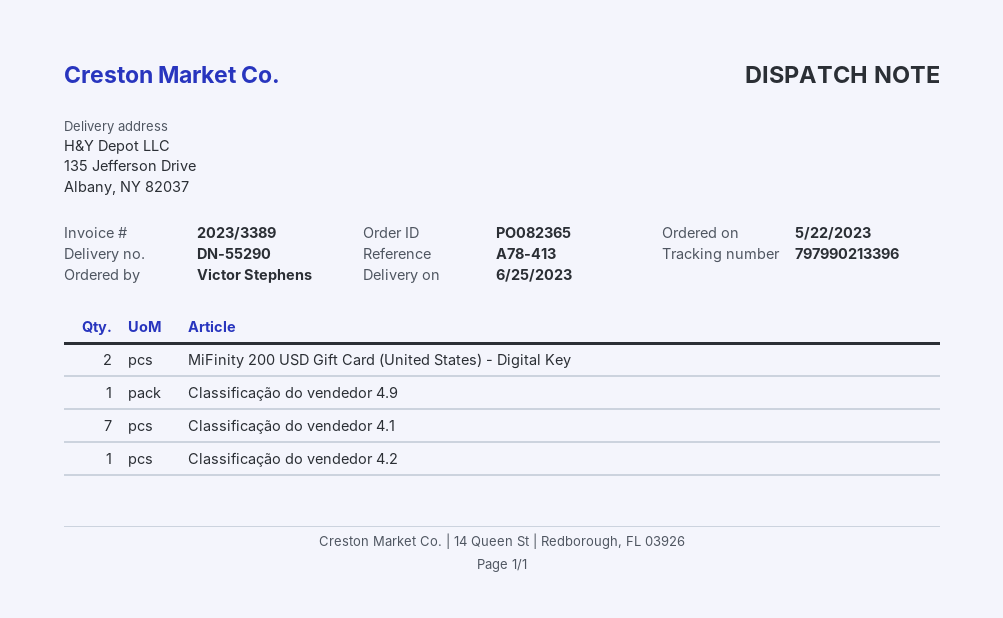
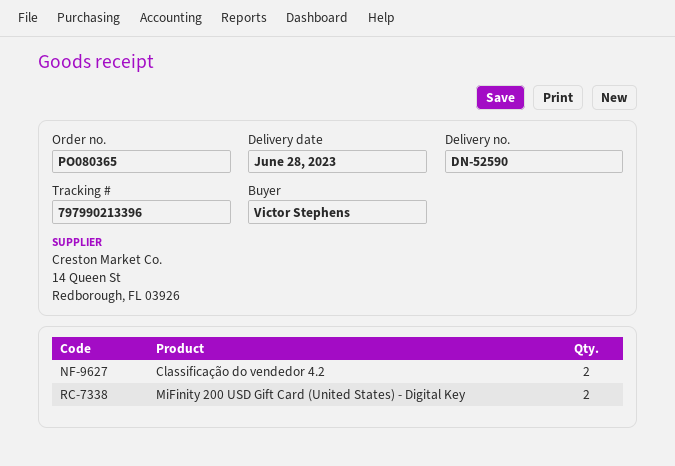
order number: PO082365 -> PO080365
delivery note number: DN-55290 -> DN-52590
delivery date: 2023-06-25 -> 2023-06-28
Classificação do vendedor 4.9: 1 -> none
Classificação do vendedor 4.1: 7 -> none
Classificação do vendedor 4.2: 1 -> 2

